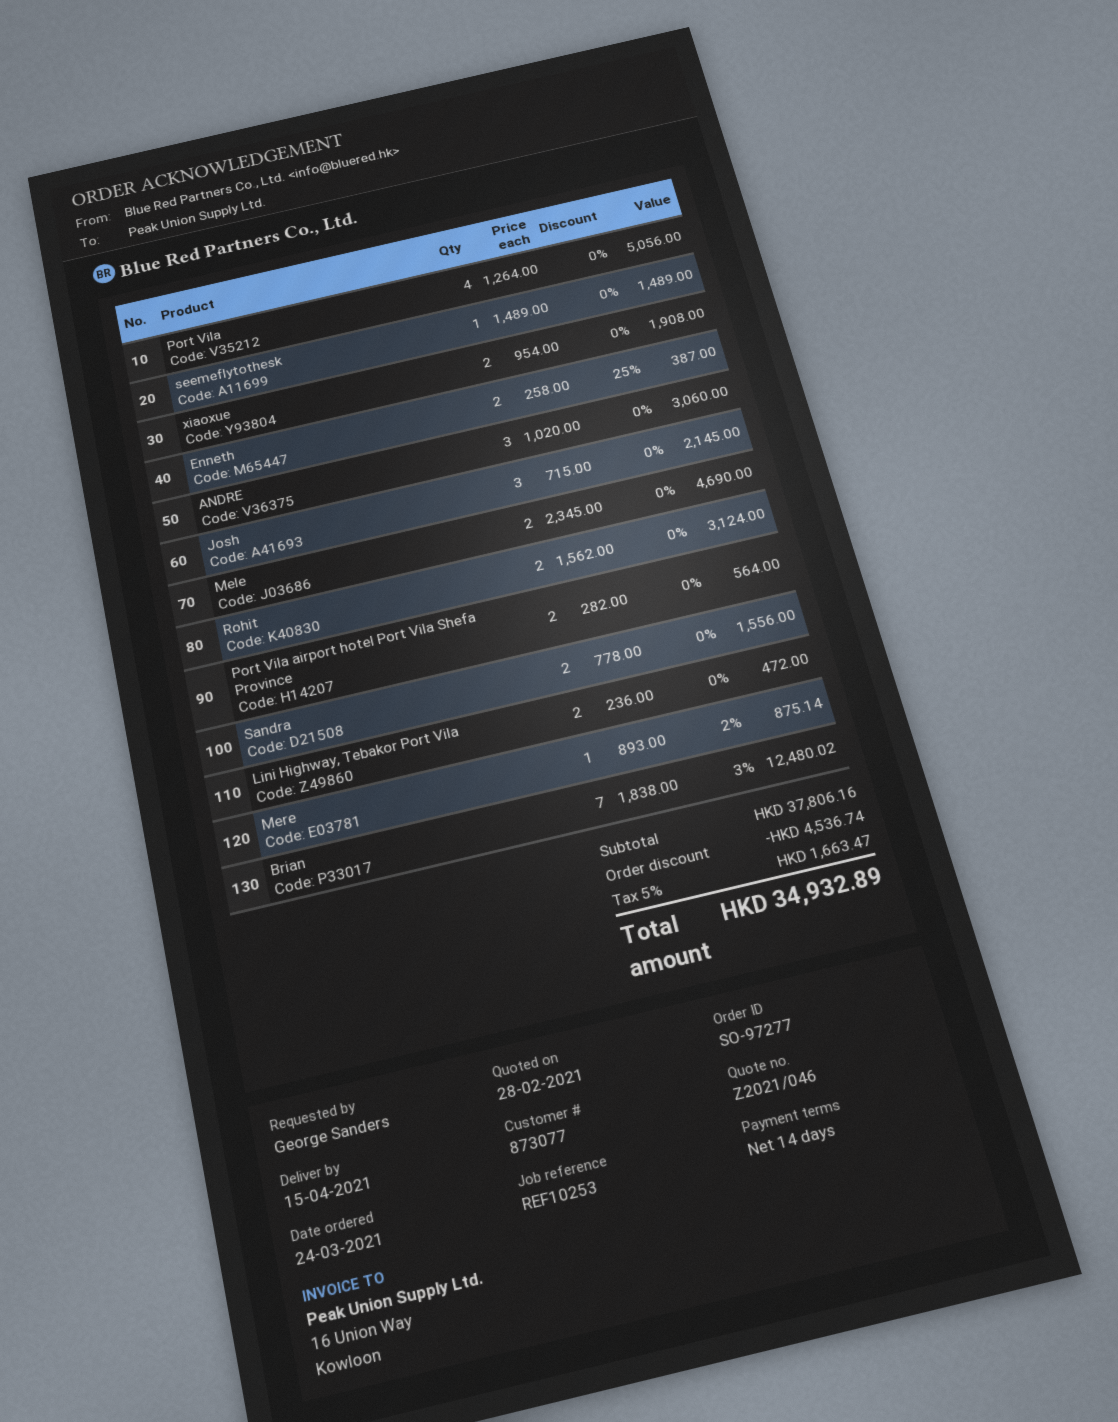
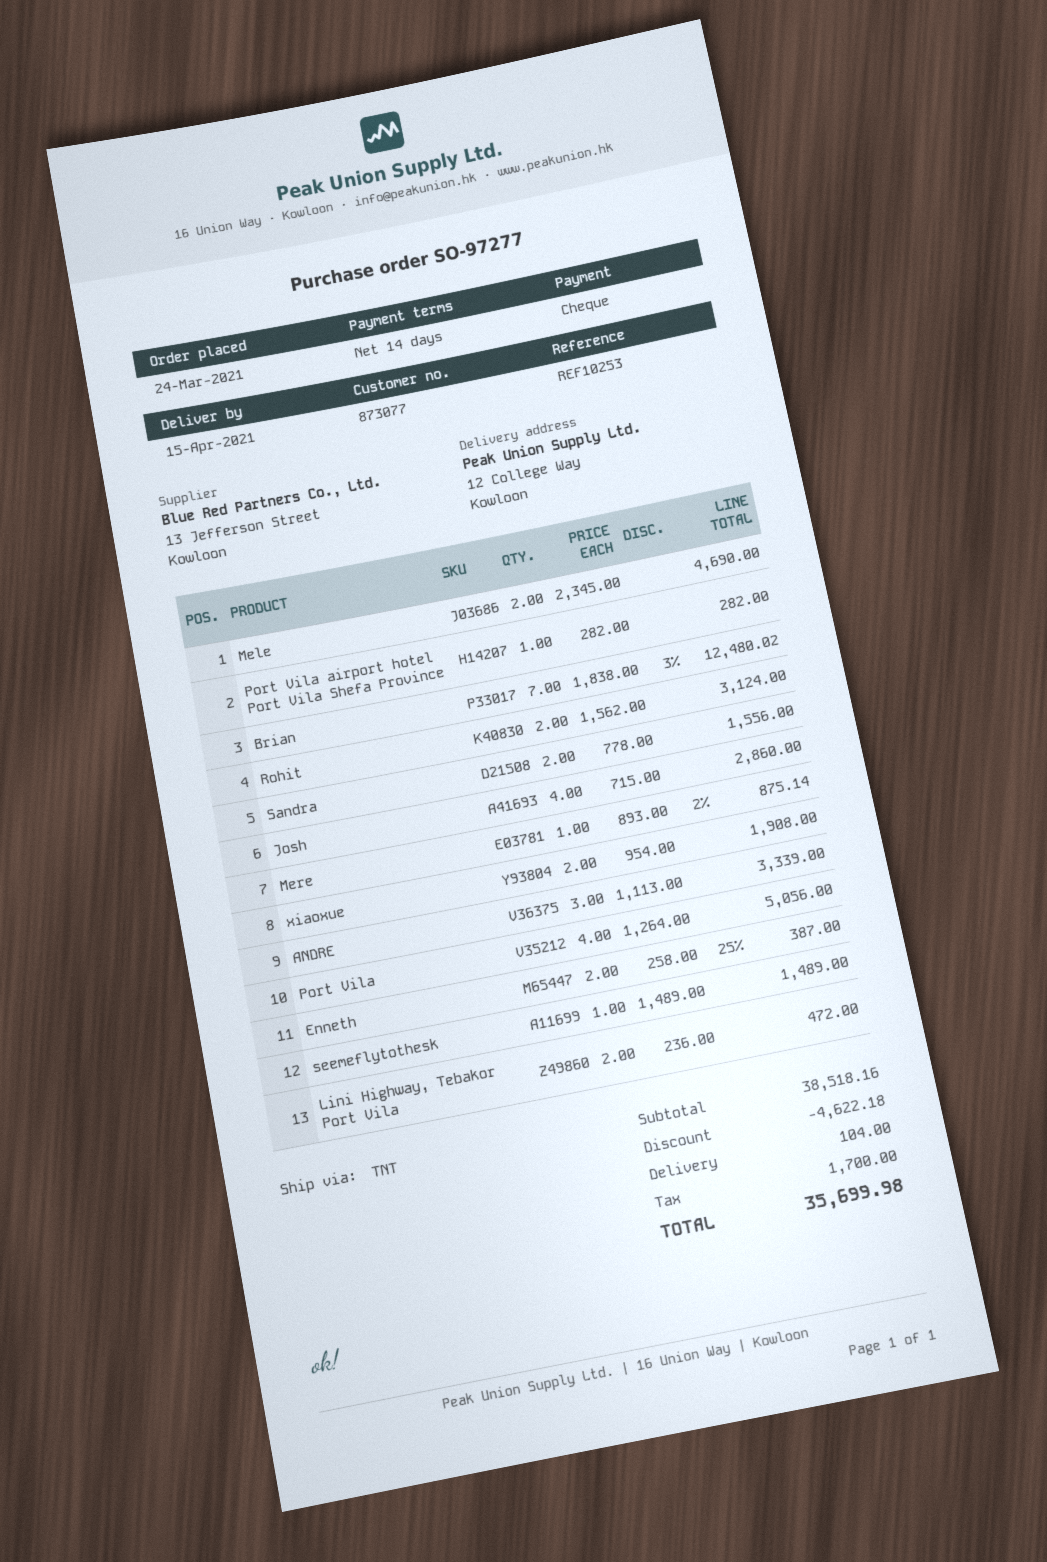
ANDRE: 3 x 1020.00 = 3060.00 -> 3 x 1113.00 = 3339.00
Josh: 3 x 715.00 = 2145.00 -> 4 x 715.00 = 2860.00
Port Vila airport hotel Port Vila Shefa Province: 2 x 282.00 = 564.00 -> 1 x 282.00 = 282.00
subtotal: 37806.16 -> 38518.16
discount: 4536.74 -> 4622.18
shipping: none -> 104.00
tax: 1663.47 -> 1700.00
total: 34932.89 -> 35699.98

